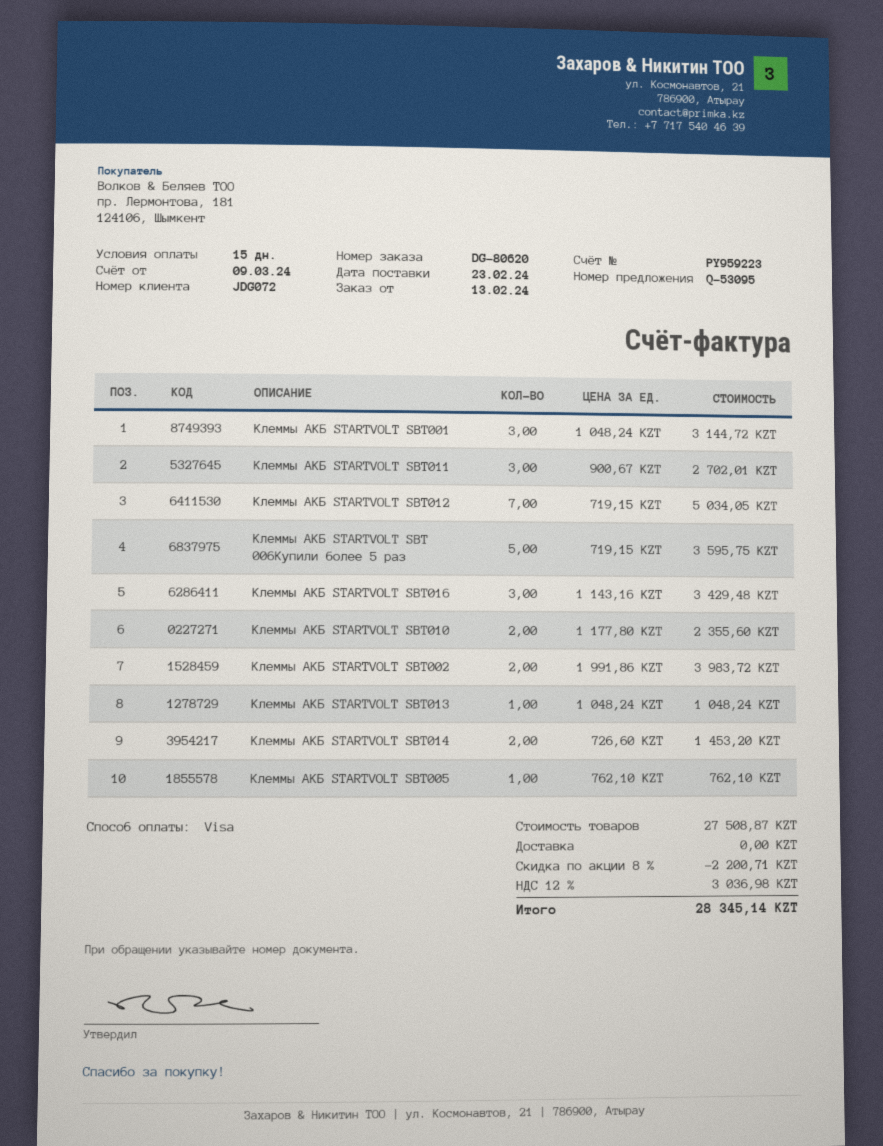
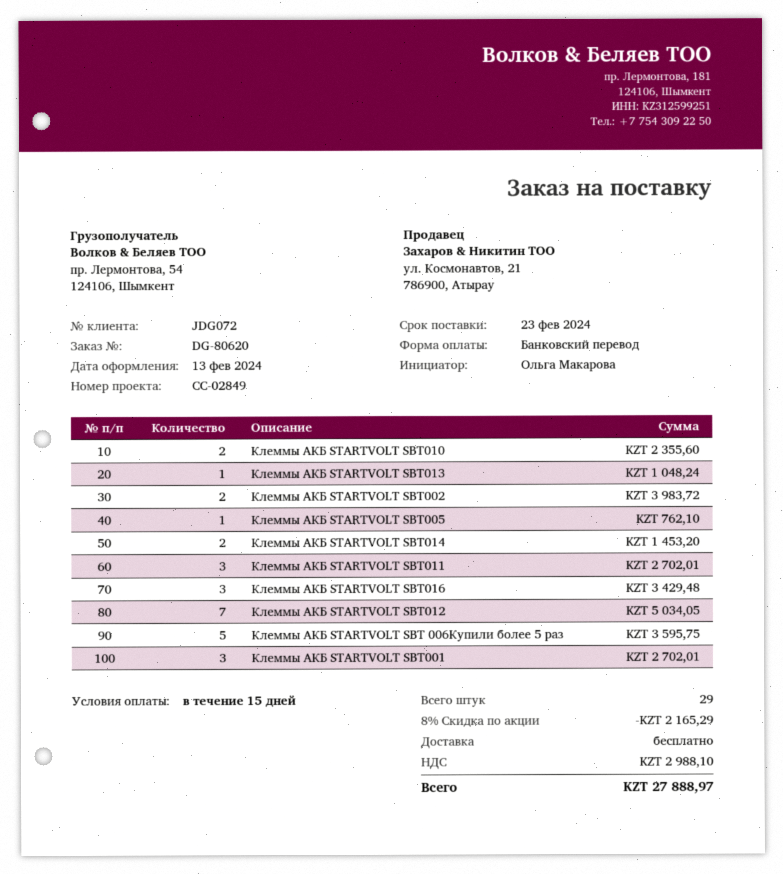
payment method: Visa -> bank transfer
Клеммы АКБ STARTVOLT SBT001: 3 for 3144.72 -> 3 for 2702.01
discount: 8% = 2200.71 -> 8% = 2165.29
tax: 3036.98 -> 2988.10
total: 28345.14 -> 27888.97

